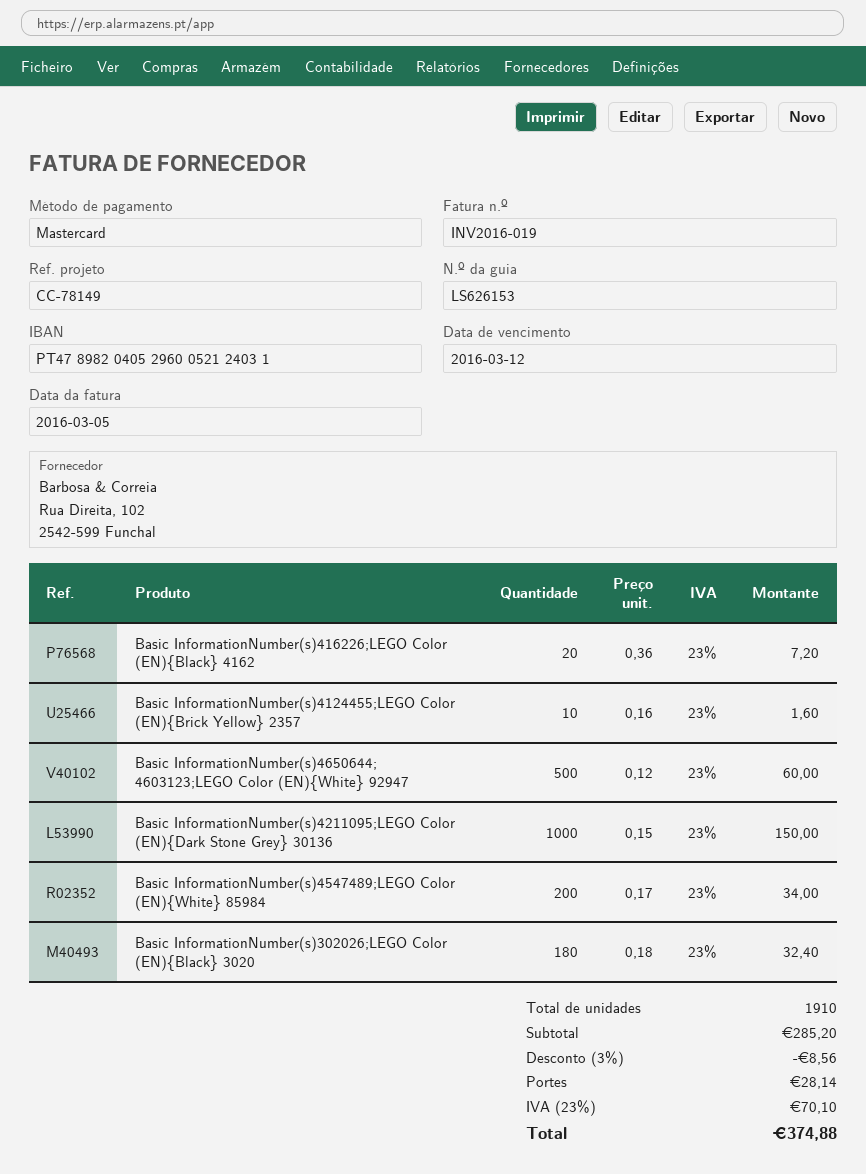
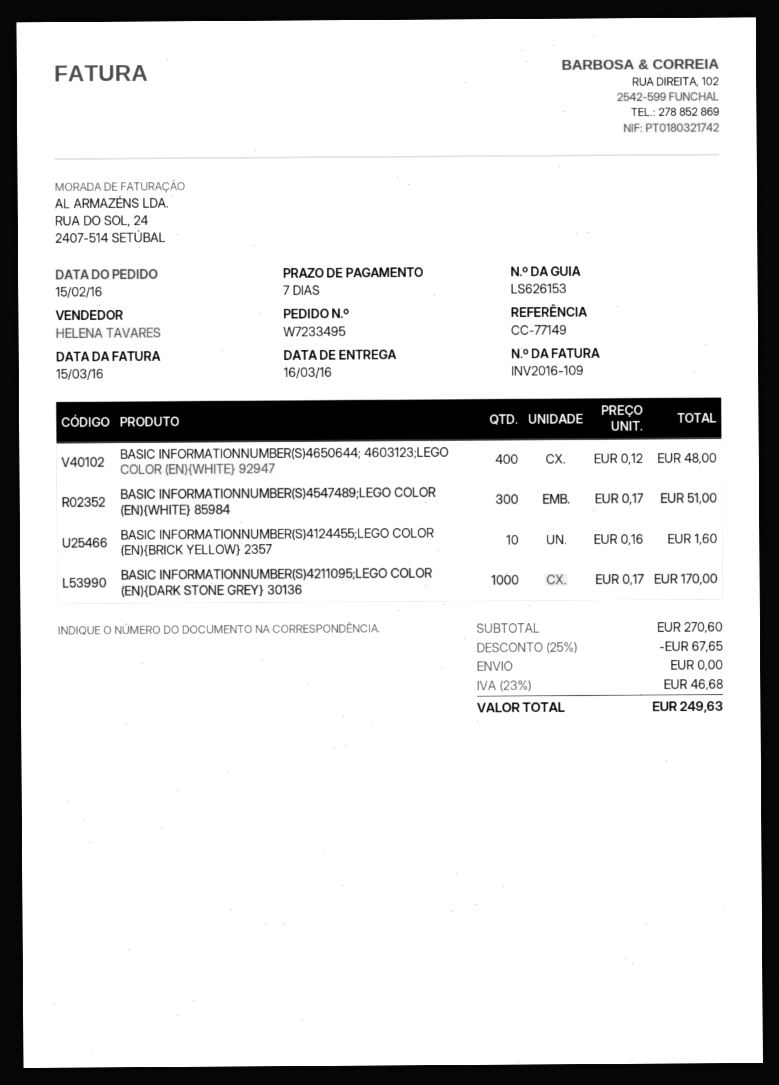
invoice number: INV2016-019 -> INV2016-109
invoice date: 2016-03-05 -> 2016-03-15
reference: CC-78149 -> CC-77149
Basic InformationNumber(s)416226;LEGO Color (EN){Black} 4162: 20 x 0.36 = 7.20 -> none
Basic InformationNumber(s)4650644; 4603123;LEGO Color (EN){White} 92947: 500 x 0.12 = 60.00 -> 400 x 0.12 = 48.00
Basic InformationNumber(s)4211095;LEGO Color (EN){Dark Stone Grey} 30136: 1000 x 0.15 = 150.00 -> 1000 x 0.17 = 170.00
Basic InformationNumber(s)4547489;LEGO Color (EN){White} 85984: 200 x 0.17 = 34.00 -> 300 x 0.17 = 51.00
Basic InformationNumber(s)302026;LEGO Color (EN){Black} 3020: 180 x 0.18 = 32.40 -> none
subtotal: 285.20 -> 270.60
discount: 3% = 8.56 -> 25% = 67.65
shipping: 28.14 -> 0.00
tax: 23% = 70.10 -> 23% = 46.68
total: 374.88 -> 249.63

